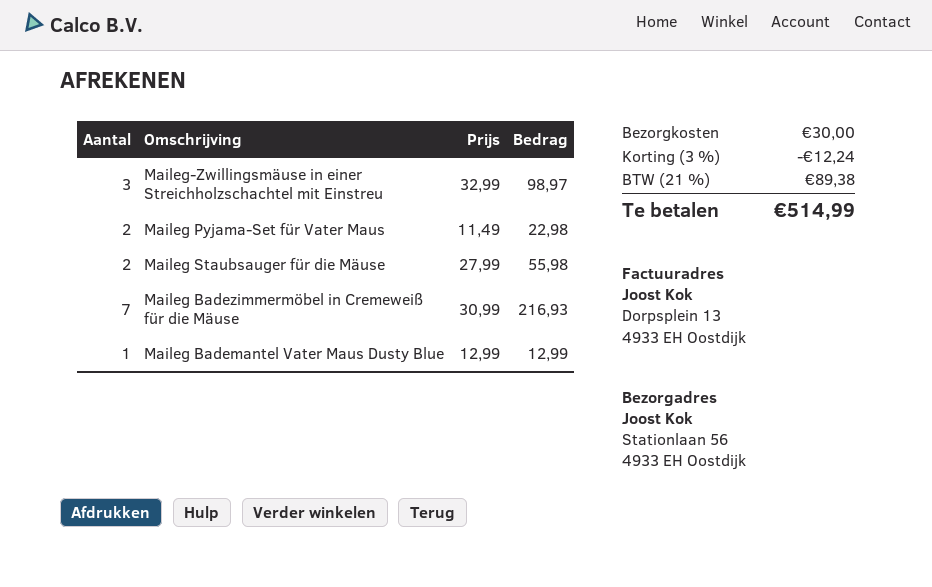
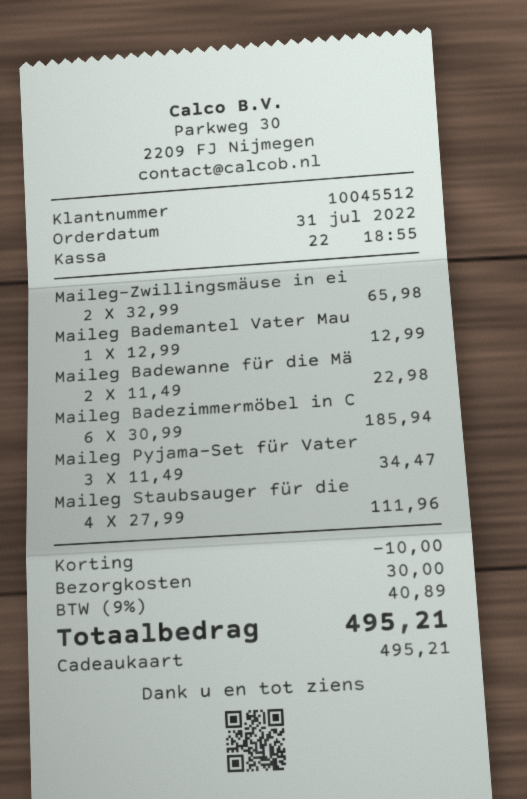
Maileg-Zwillingsmäuse in einer Streichholzschachtel mit Einstreu: 3 x 32.99 = 98.97 -> 2 x 32.99 = 65.98
Maileg Pyjama-Set für Vater Maus: 2 x 11.49 = 22.98 -> 3 x 11.49 = 34.47
Maileg Staubsauger für die Mäuse: 2 x 27.99 = 55.98 -> 4 x 27.99 = 111.96
Maileg Badezimmermöbel in Cremeweiß für die Mäuse: 7 x 30.99 = 216.93 -> 6 x 30.99 = 185.94
Maileg Badewanne für die Mä: none -> 2 x 11.49 = 22.98
discount: 12.24 -> 10.00
tax: 21% = 89.38 -> 9% = 40.89
total: 514.99 -> 495.21

